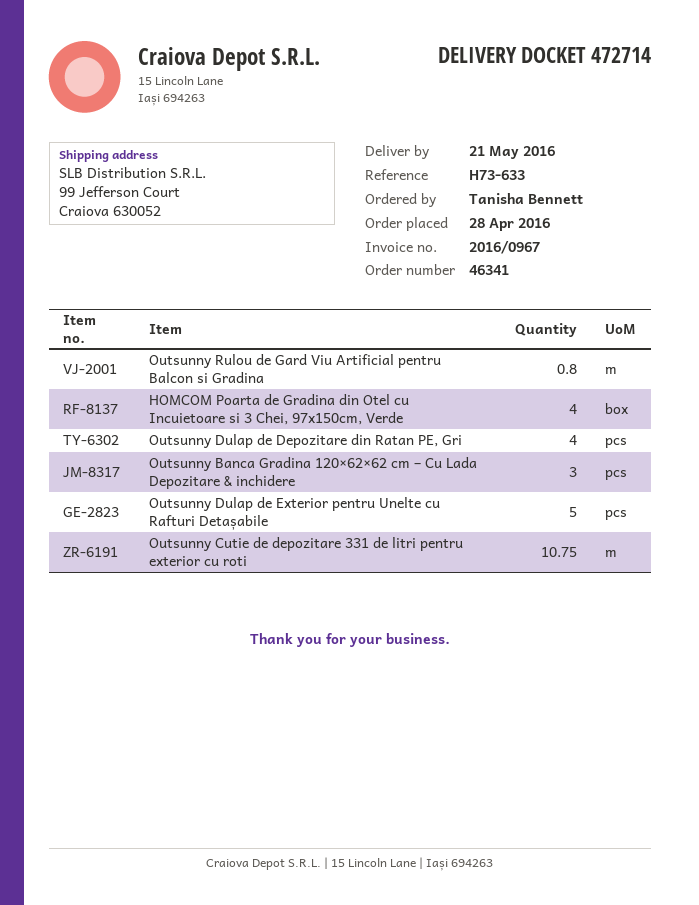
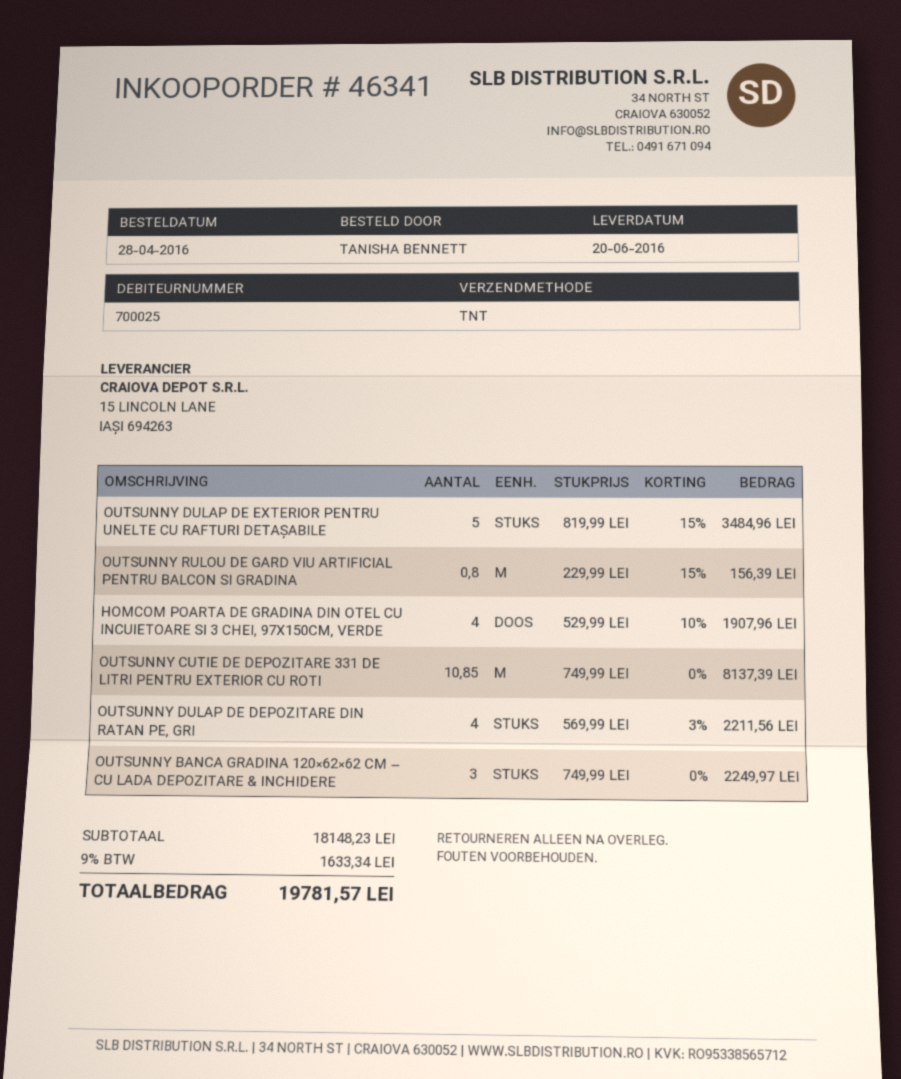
delivery date: 2016-05-21 -> 2016-06-20
Outsunny Cutie de depozitare 331 de litri pentru exterior cu roti: 10.75 -> 10.85

